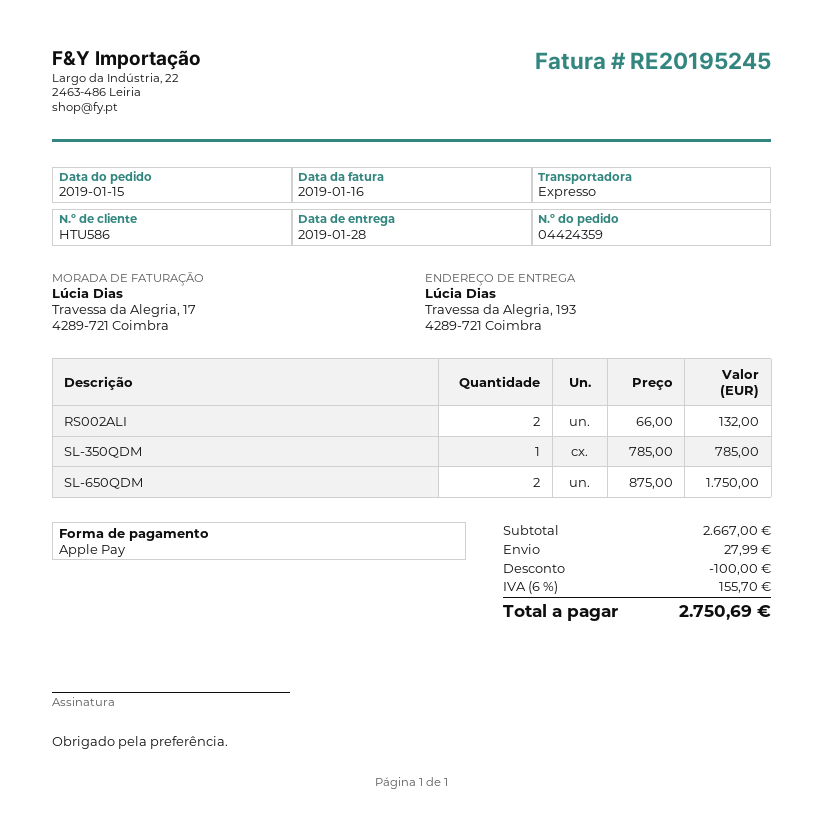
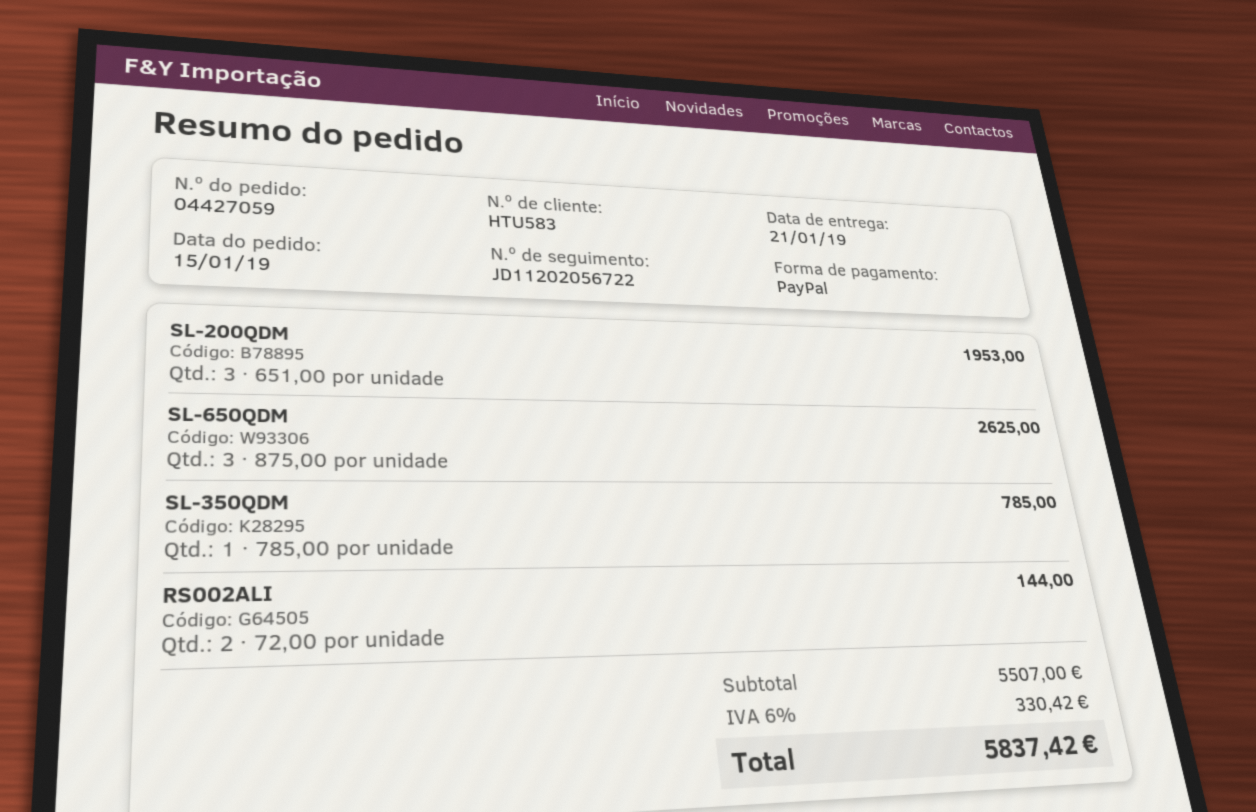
order number: 04424359 -> 04427059
delivery date: 2019-01-28 -> 2019-01-21
customer number: HTU586 -> HTU583
payment method: Apple Pay -> PayPal
RS002ALI: 2 x 66.00 = 132.00 -> 2 x 72.00 = 144.00
SL-650QDM: 2 x 875.00 = 1750.00 -> 3 x 875.00 = 2625.00
SL-200QDM: none -> 3 x 651.00 = 1953.00
subtotal: 2667.00 -> 5507.00
discount: 100.00 -> none
shipping: 27.99 -> none
tax: 6% = 155.70 -> 6% = 330.42
total: 2750.69 -> 5837.42

